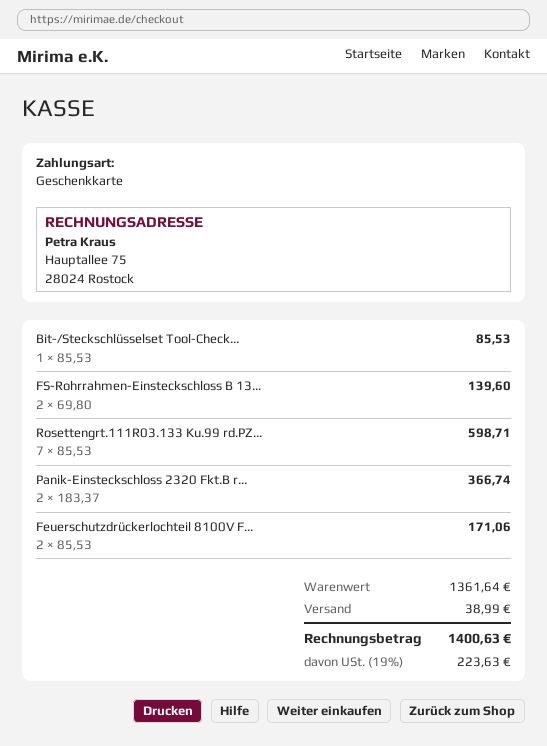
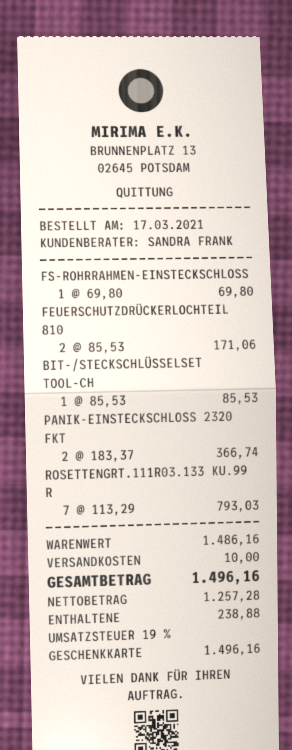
FS-Rohrrahmen-Einsteckschloss B 13...: 2 x 69.80 = 139.60 -> 1 x 69.80 = 69.80
Rosettengrt.111R03.133 Ku.99 rd.PZ...: 7 x 85.53 = 598.71 -> 7 x 113.29 = 793.03
subtotal: 1361.64 -> 1486.16
shipping: 38.99 -> 10.00
tax: 19% = 223.63 -> 19% = 238.88
total: 1400.63 -> 1496.16

